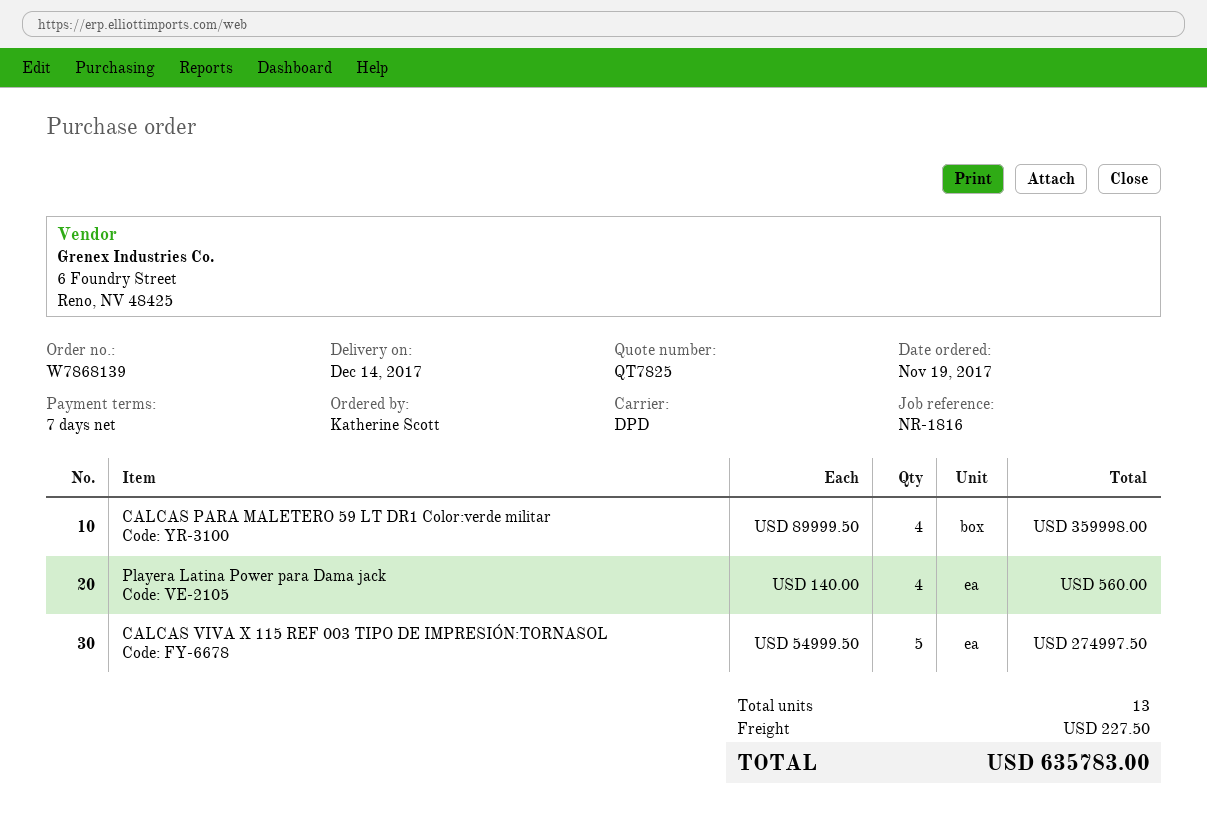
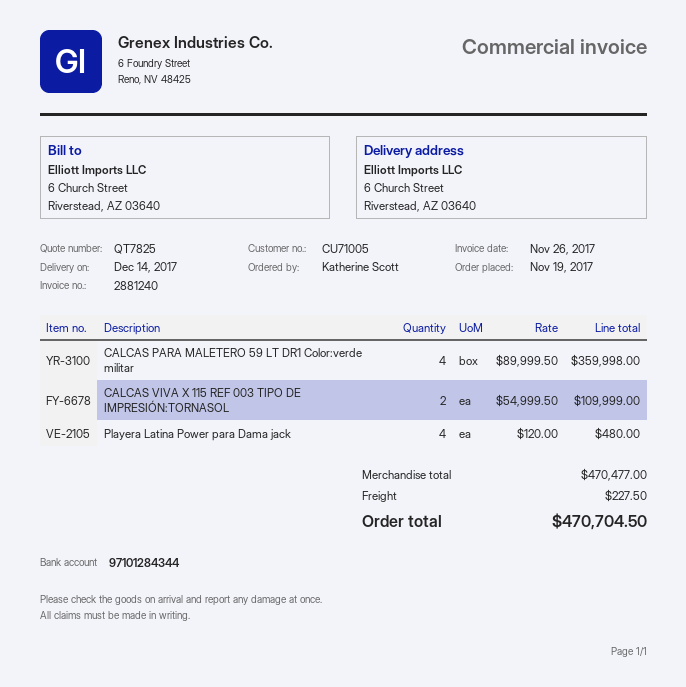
Playera Latina Power para Dama jack: 4 x 140.00 = 560.00 -> 4 x 120.00 = 480.00
CALCAS VIVA X 115 REF 003 TIPO DE IMPRESIÓN:TORNASOL: 5 x 54999.50 = 274997.50 -> 2 x 54999.50 = 109999.00
total: 635783.00 -> 470704.50

